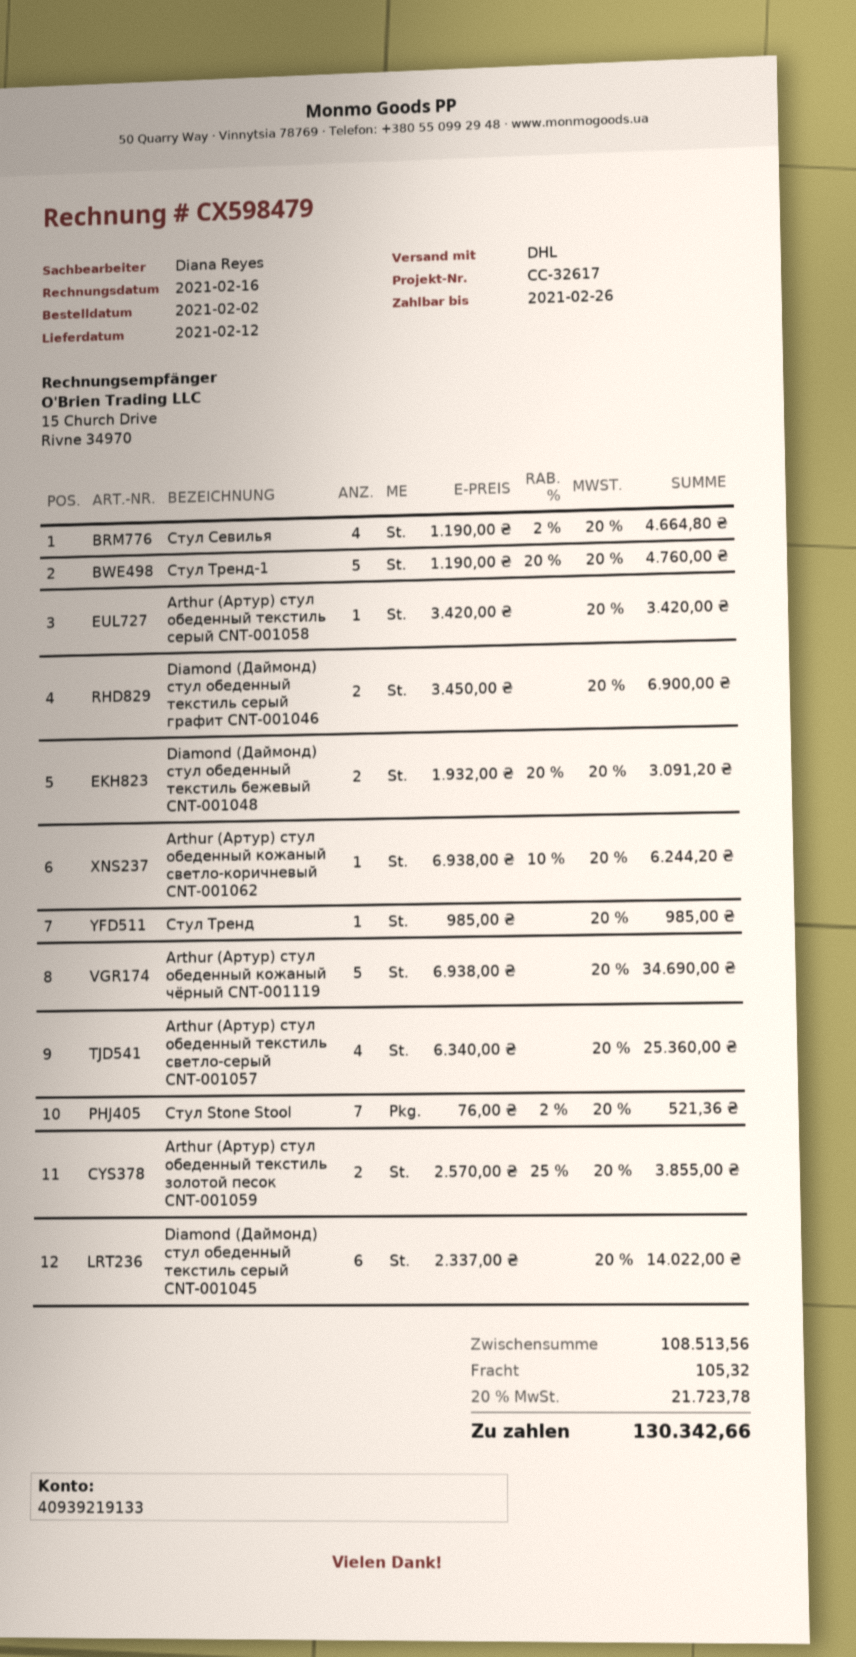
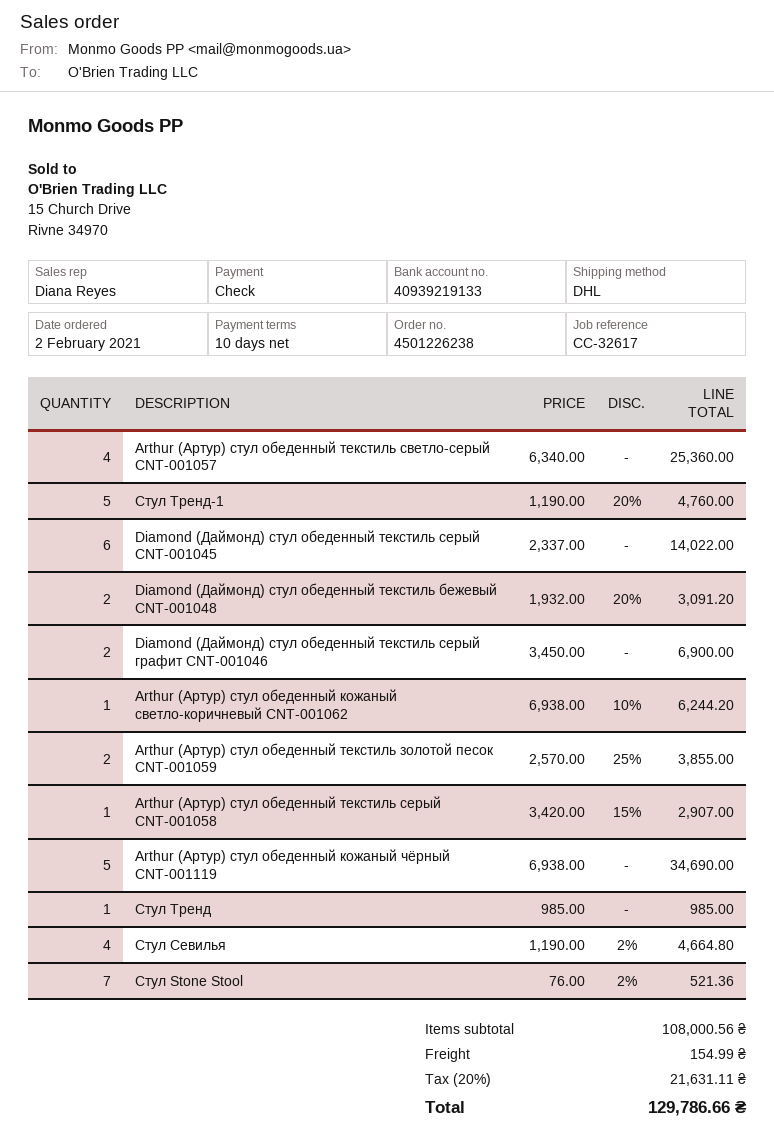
Arthur (Артур) стул обеденный текстиль серый CNT-001058: 1 x 3420.00 = 3420.00 -> 1 x 3420.00 - 15% = 2907.00
subtotal: 108513.56 -> 108000.56
shipping: 105.32 -> 154.99
tax: 20% = 21723.78 -> 20% = 21631.11
total: 130342.66 -> 129786.66

